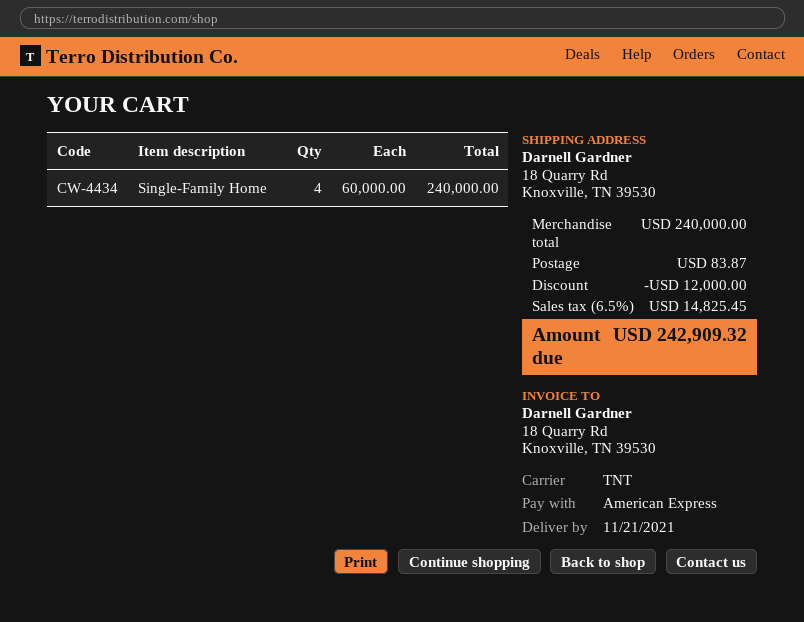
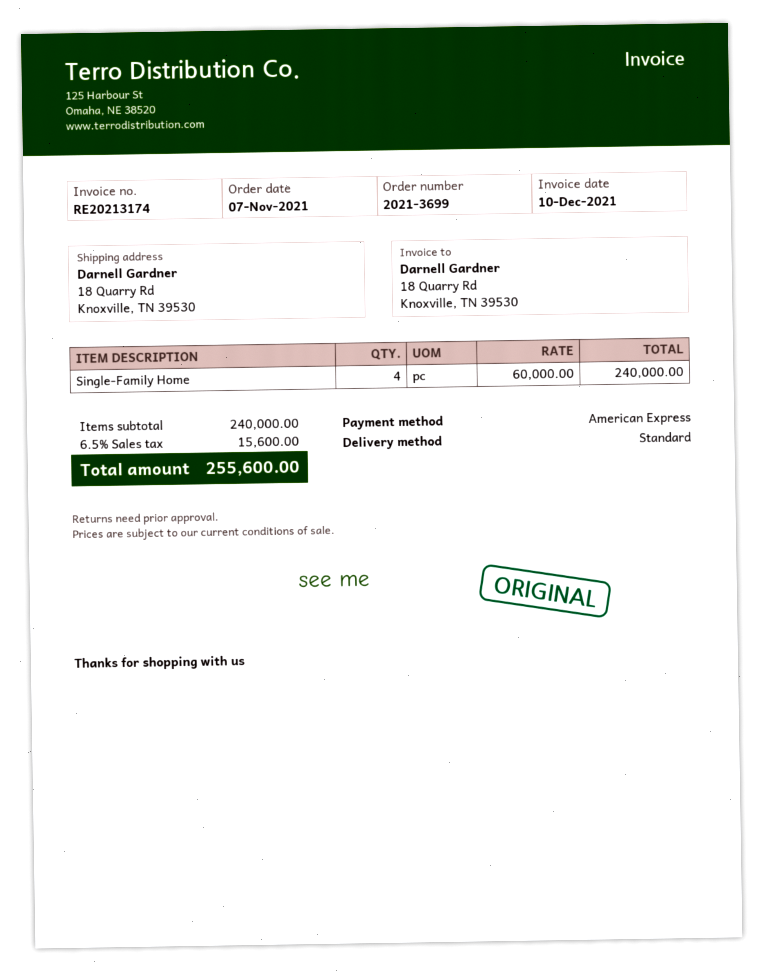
shipping method: TNT -> standard
discount: 12000.00 -> none
shipping: 83.87 -> none
tax: 6.5% = 14825.45 -> 6.5% = 15600.00
total: 242909.32 -> 255600.00

